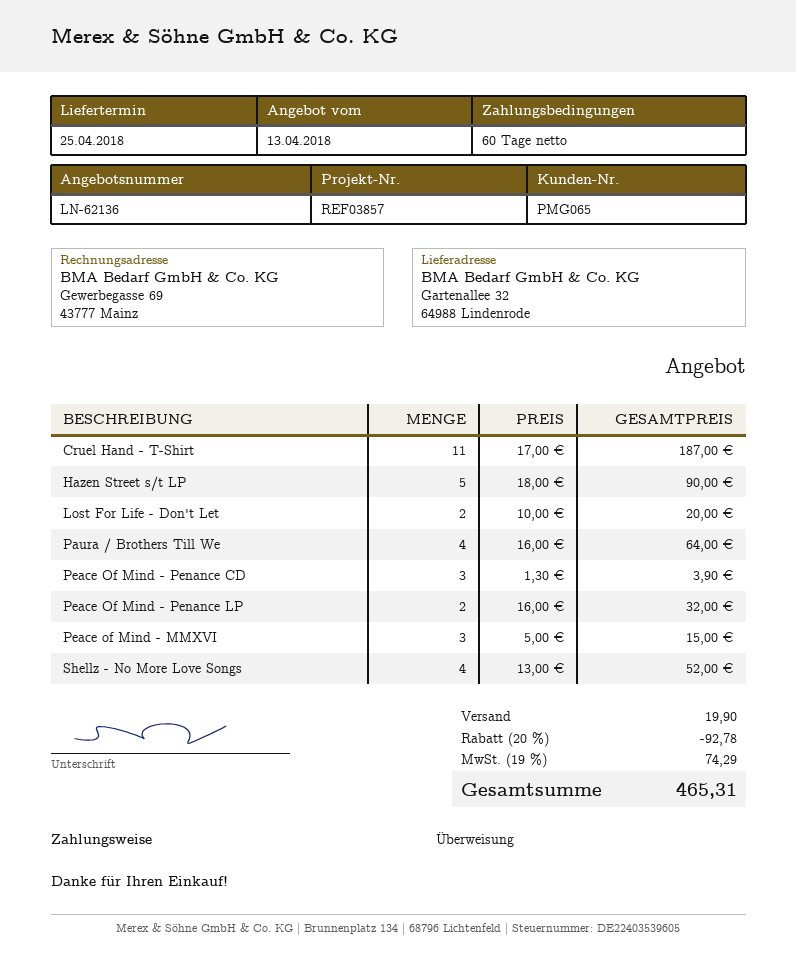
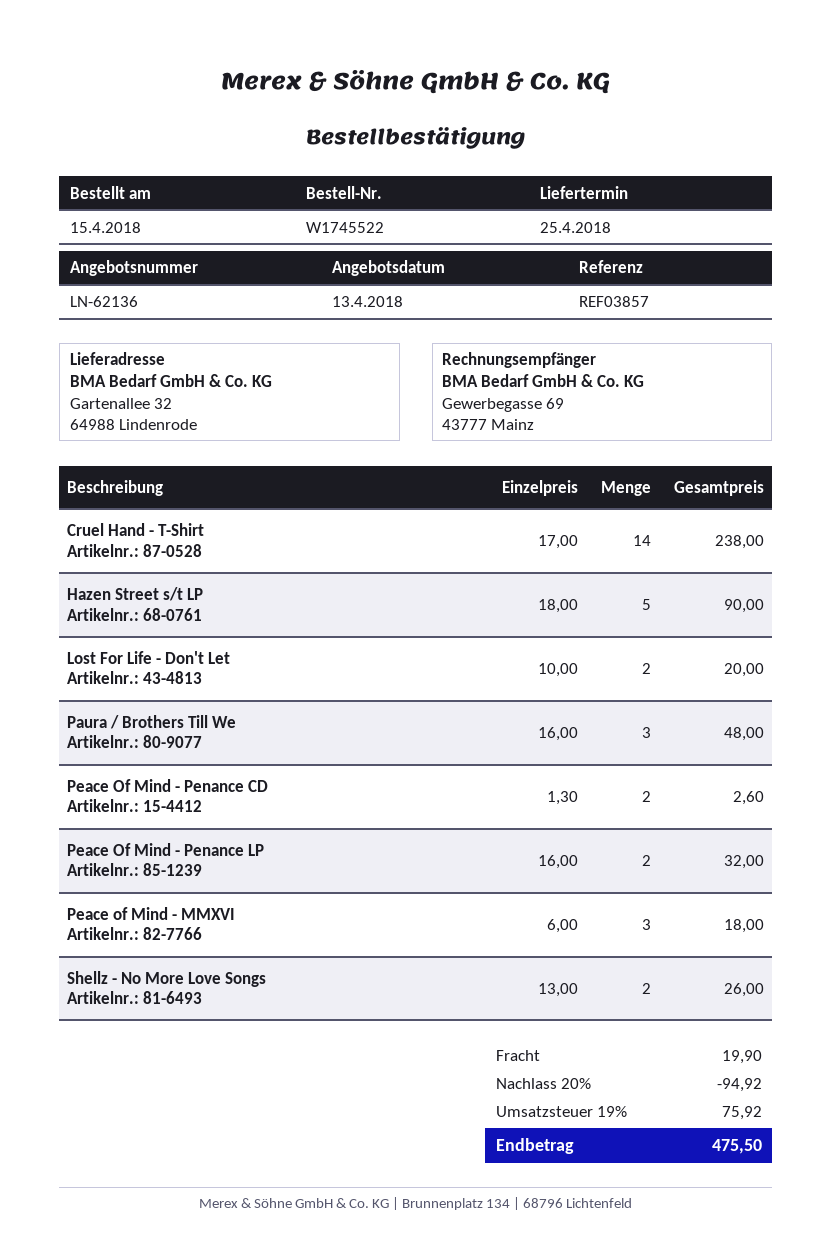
Cruel Hand - T-Shirt: 11 x 17.00 = 187.00 -> 14 x 17.00 = 238.00
Paura / Brothers Till We: 4 x 16.00 = 64.00 -> 3 x 16.00 = 48.00
Peace Of Mind - Penance CD: 3 x 1.30 = 3.90 -> 2 x 1.30 = 2.60
Peace of Mind - MMXVI: 3 x 5.00 = 15.00 -> 3 x 6.00 = 18.00
Shellz - No More Love Songs: 4 x 13.00 = 52.00 -> 2 x 13.00 = 26.00
discount: 20% = 92.78 -> 20% = 94.92
tax: 19% = 74.29 -> 19% = 75.92
total: 465.31 -> 475.50

